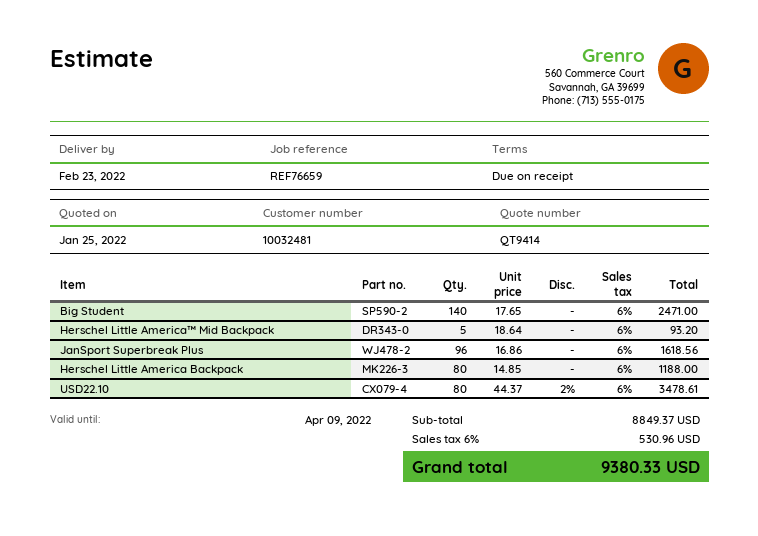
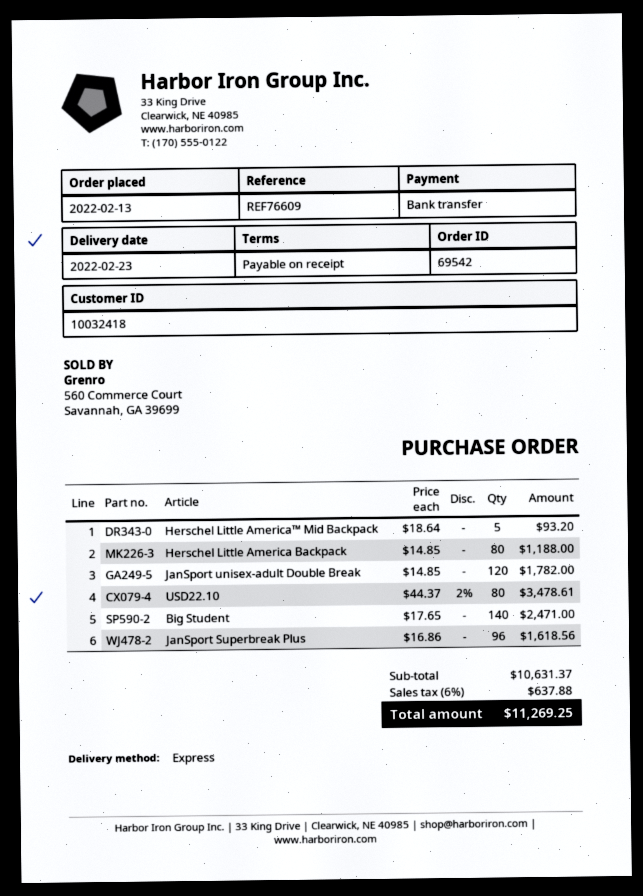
customer number: 10032481 -> 10032418
reference: REF76659 -> REF76609
JanSport unisex-adult Double Break: none -> 120 x 14.85 = 1782.00
subtotal: 8849.37 -> 10631.37
tax: 6% = 530.96 -> 6% = 637.88
total: 9380.33 -> 11269.25

